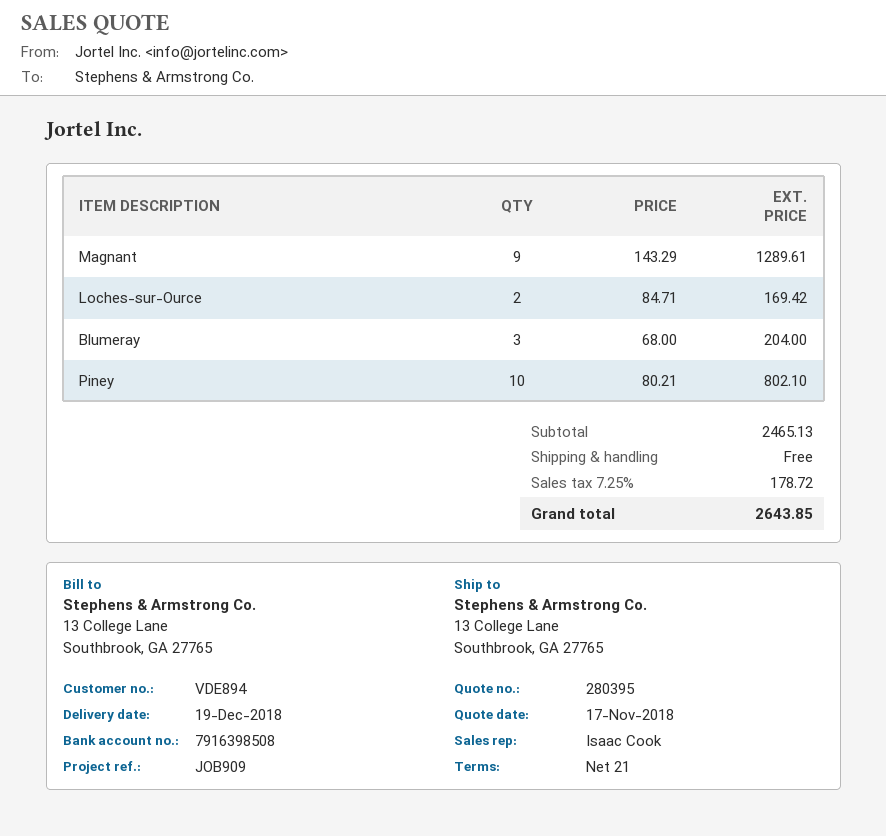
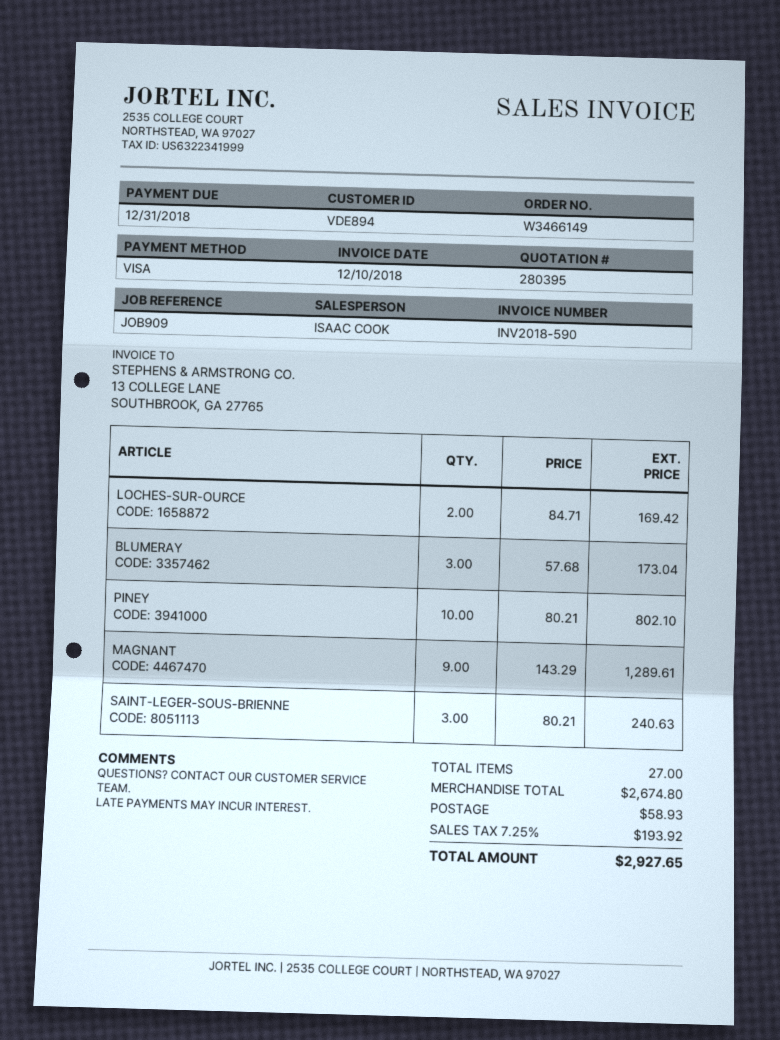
Blumeray: 3 x 68.00 = 204.00 -> 3 x 57.68 = 173.04
SAINT-LEGER-SOUS-BRIENNE: none -> 3 x 80.21 = 240.63
subtotal: 2465.13 -> 2674.80
shipping: 0.00 -> 58.93
tax: 7.25% = 178.72 -> 7.25% = 193.92
total: 2643.85 -> 2927.65

